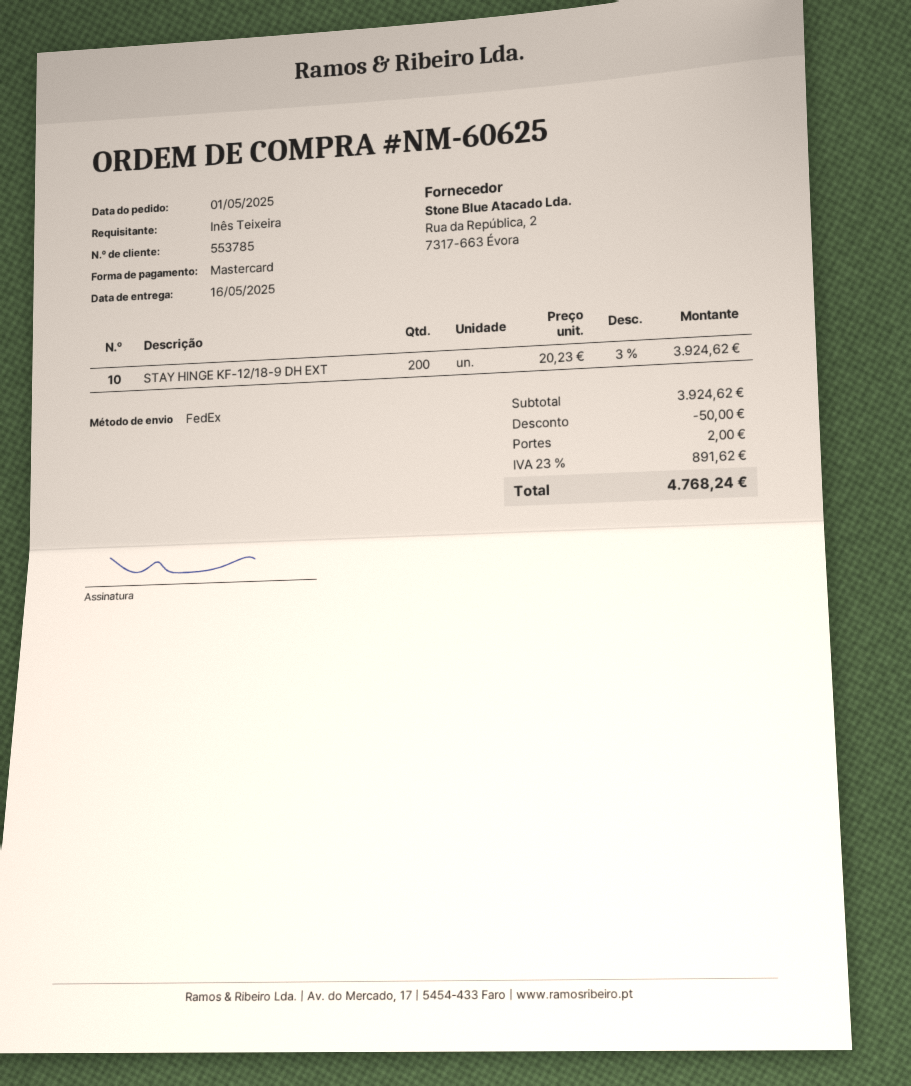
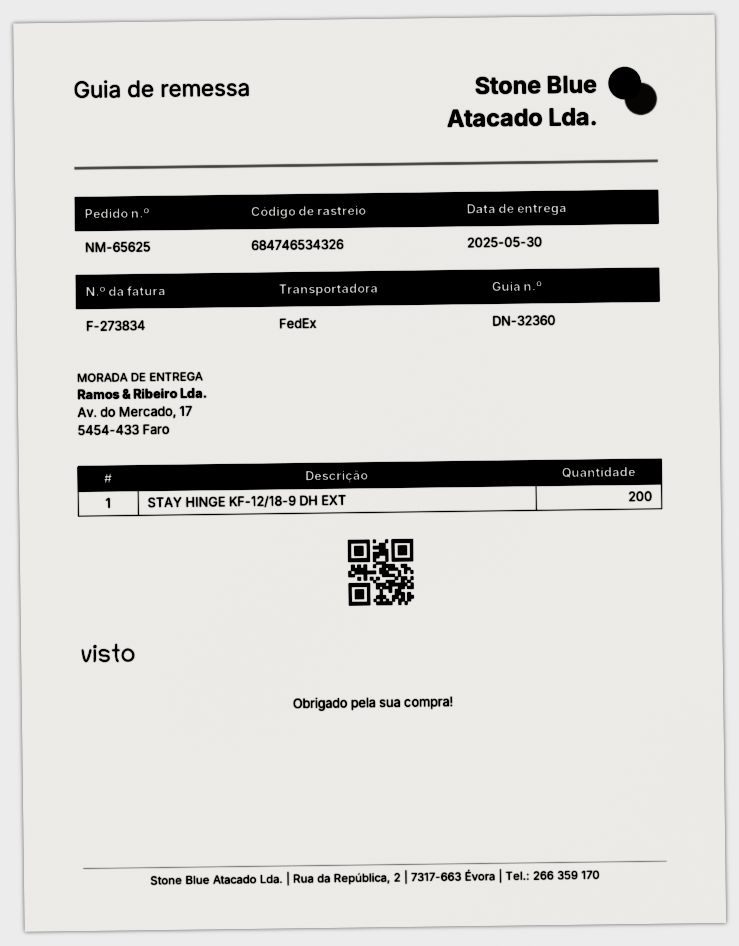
order number: NM-60625 -> NM-65625
delivery date: 2025-05-16 -> 2025-05-30

